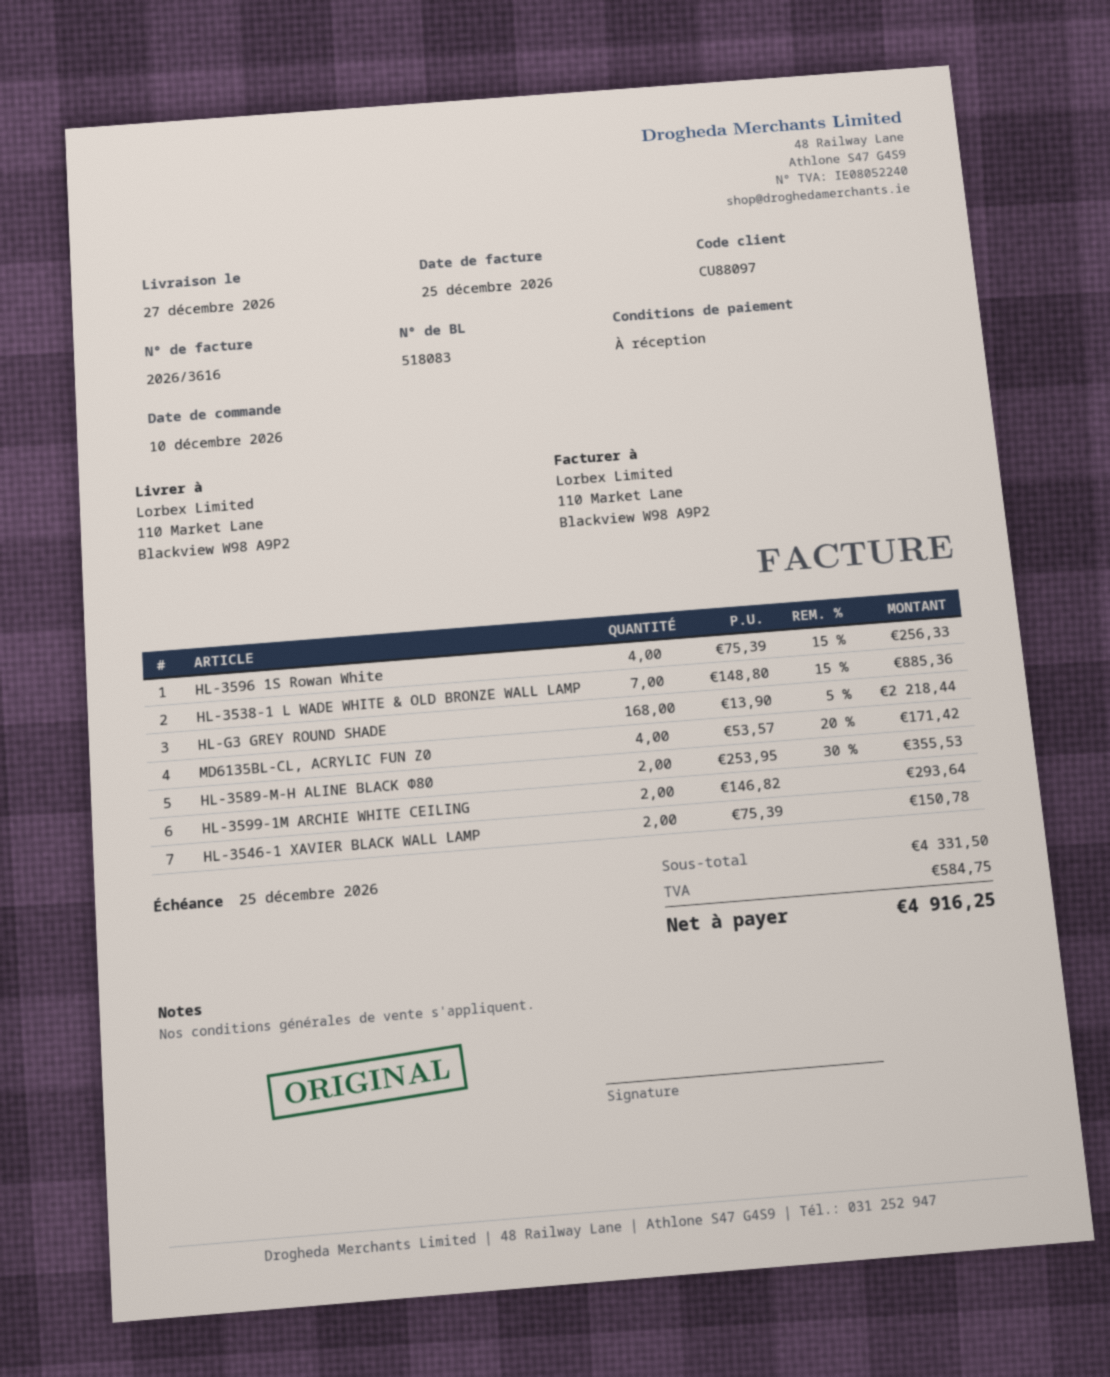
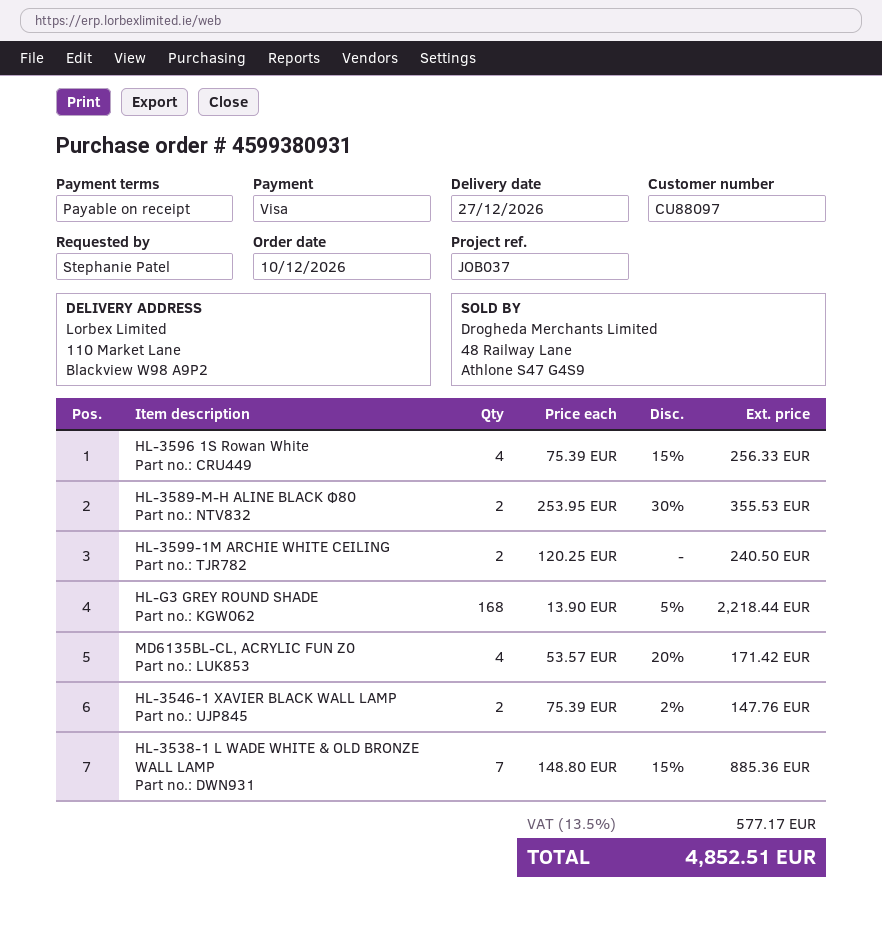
HL-3599-1M ARCHIE WHITE CEILING: 2 x 146.82 = 293.64 -> 2 x 120.25 = 240.50
HL-3546-1 XAVIER BLACK WALL LAMP: 2 x 75.39 = 150.78 -> 2 x 75.39 - 2% = 147.76
tax: 584.75 -> 577.17
total: 4916.25 -> 4852.51

